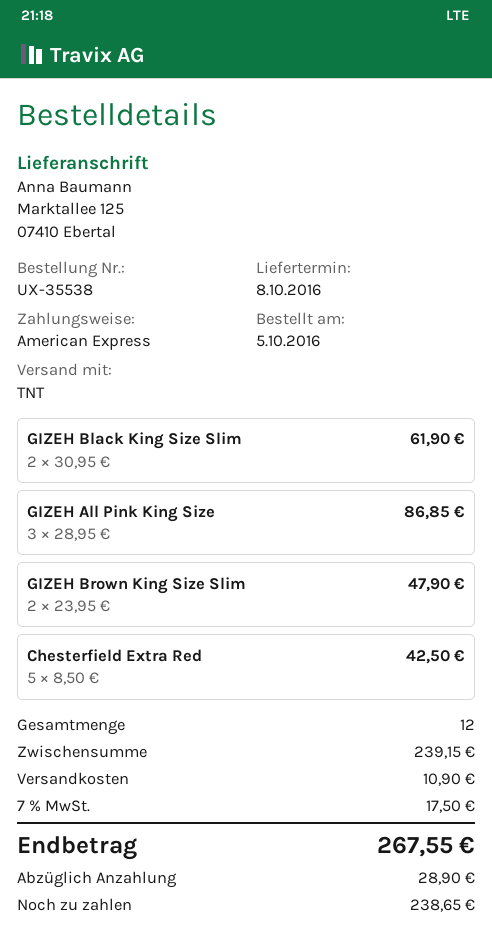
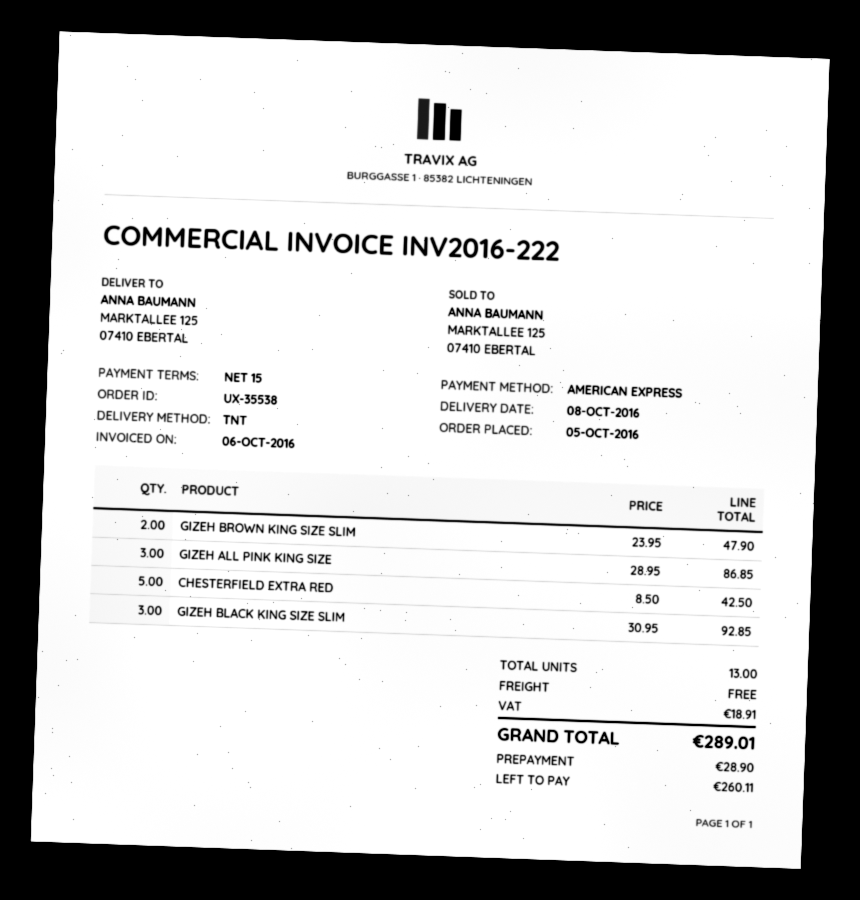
GIZEH Black King Size Slim: 2 x 30.95 = 61.90 -> 3 x 30.95 = 92.85
total quantity: 12 -> 13
shipping: 10.90 -> 0.00
tax: 17.50 -> 18.91
total: 267.55 -> 289.01
balance: 238.65 -> 260.11

